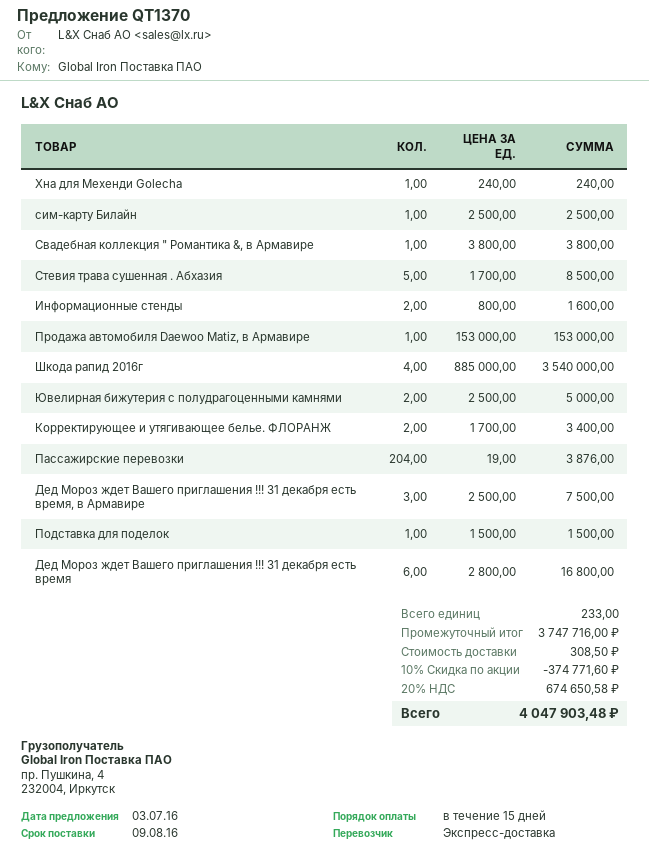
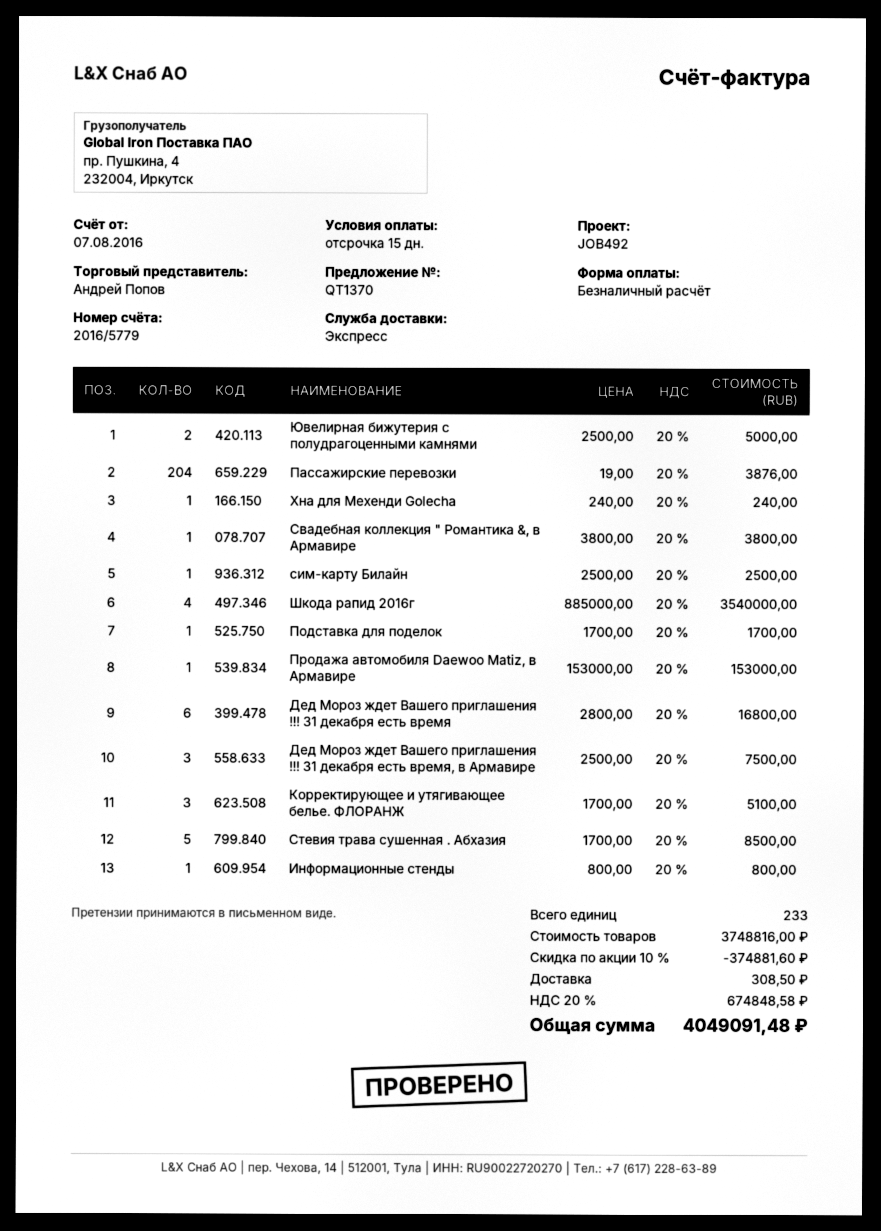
Информационные стенды: 2 x 800.00 = 1600.00 -> 1 x 800.00 = 800.00
Корректирующее и утягивающее белье. ФЛОРАНЖ: 2 x 1700.00 = 3400.00 -> 3 x 1700.00 = 5100.00
Подставка для поделок: 1 x 1500.00 = 1500.00 -> 1 x 1700.00 = 1700.00
subtotal: 3747716.00 -> 3748816.00
discount: 10% = 374771.60 -> 10% = 374881.60
tax: 20% = 674650.58 -> 20% = 674848.58
total: 4047903.48 -> 4049091.48

